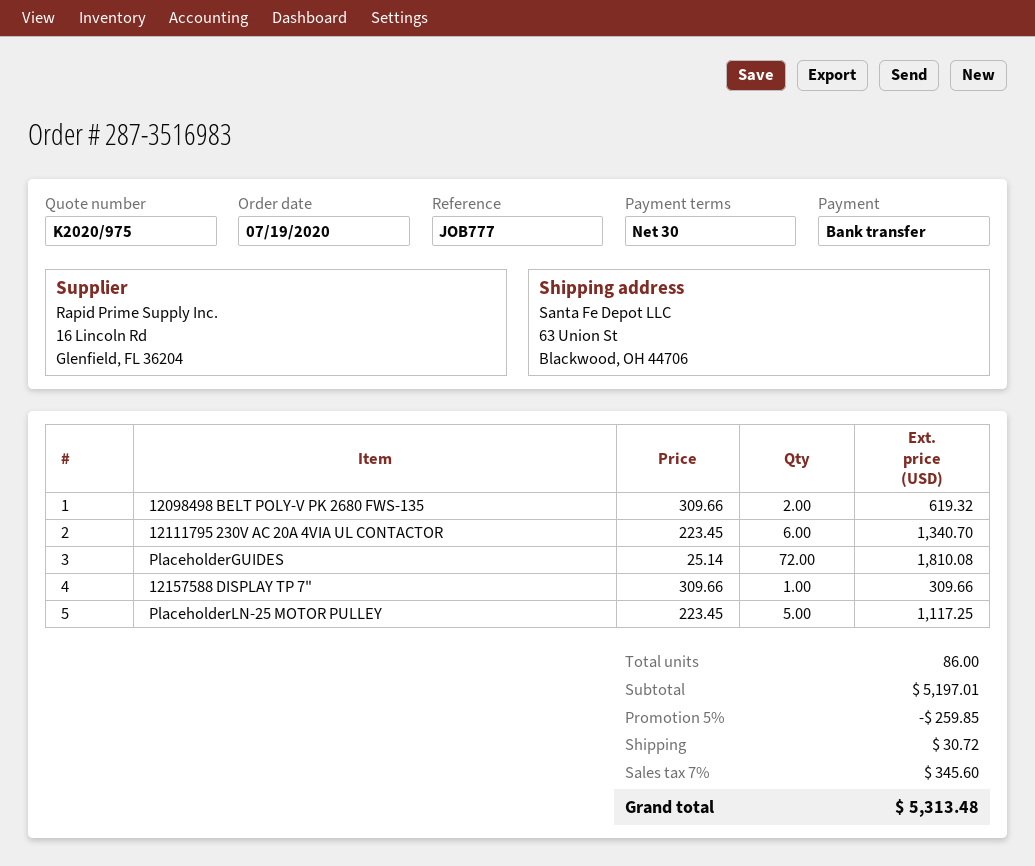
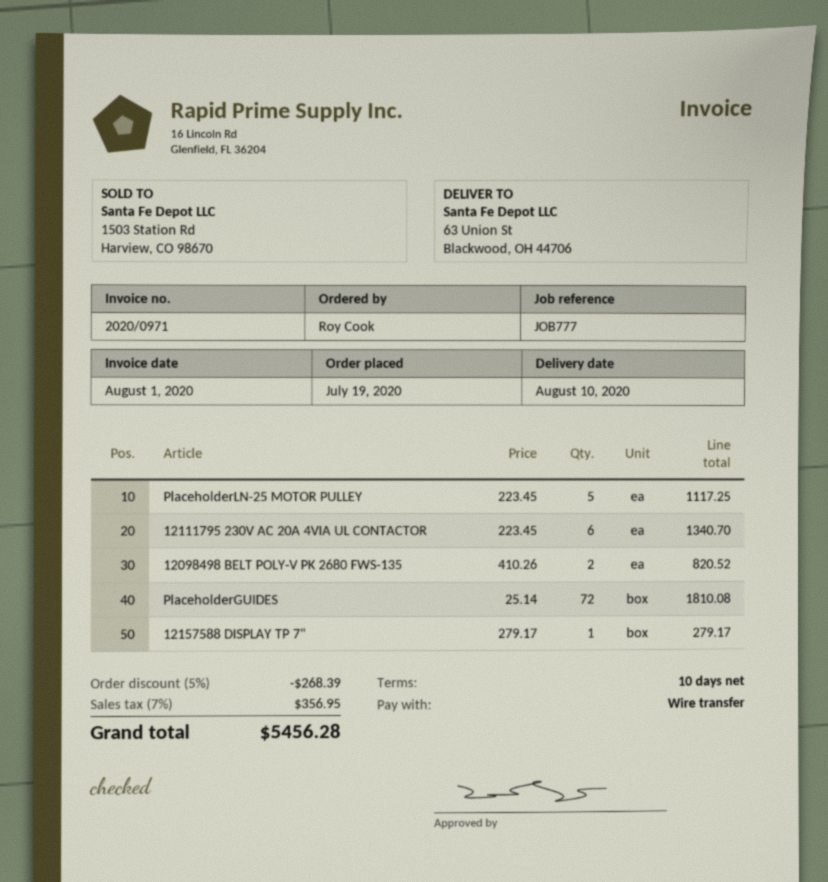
payment terms: 30 days -> 10 days
12098498 BELT POLY-V PK 2680 FWS-135: 2 x 309.66 = 619.32 -> 2 x 410.26 = 820.52
12157588 DISPLAY TP 7": 1 x 309.66 = 309.66 -> 1 x 279.17 = 279.17
discount: 5% = 259.85 -> 5% = 268.39
shipping: 30.72 -> none
tax: 7% = 345.60 -> 7% = 356.95
total: 5313.48 -> 5456.28

